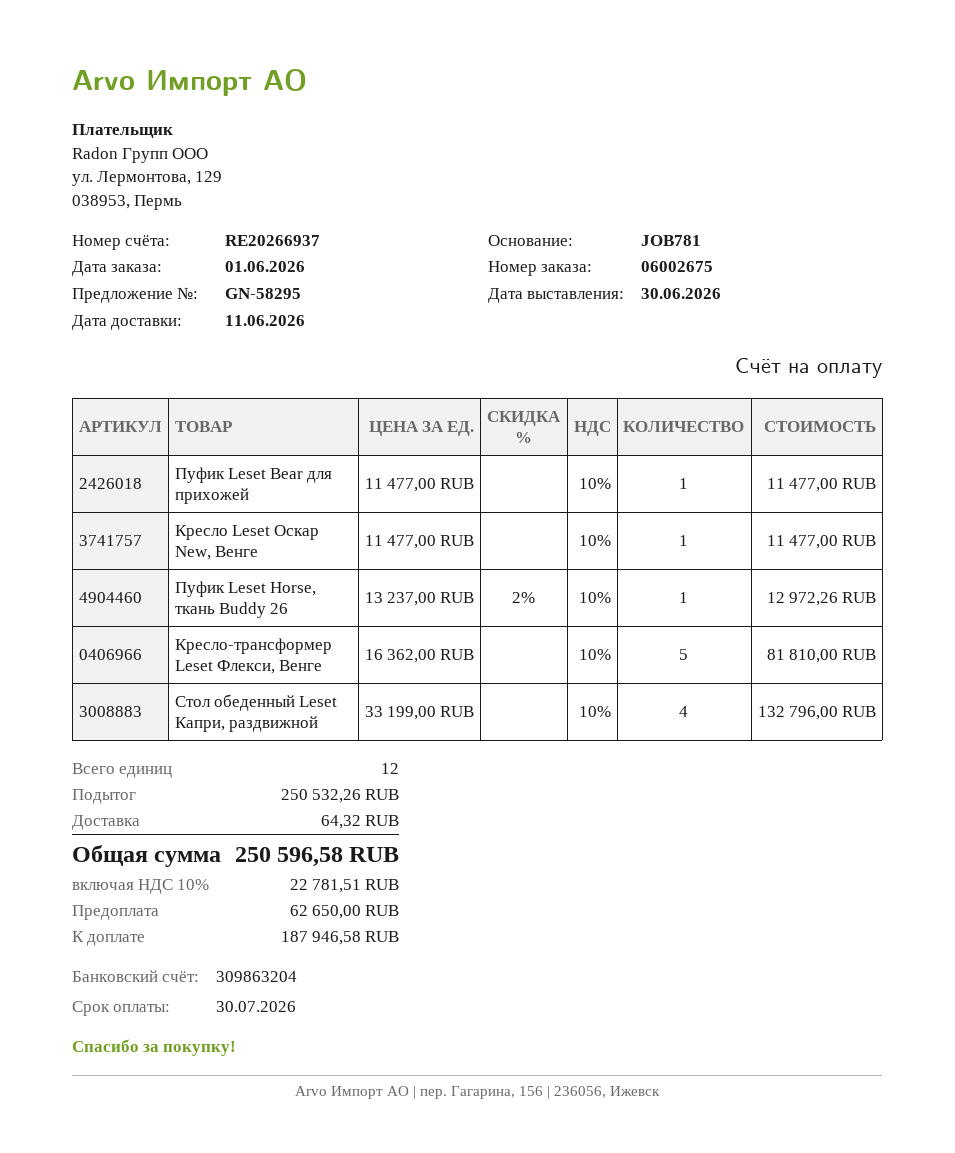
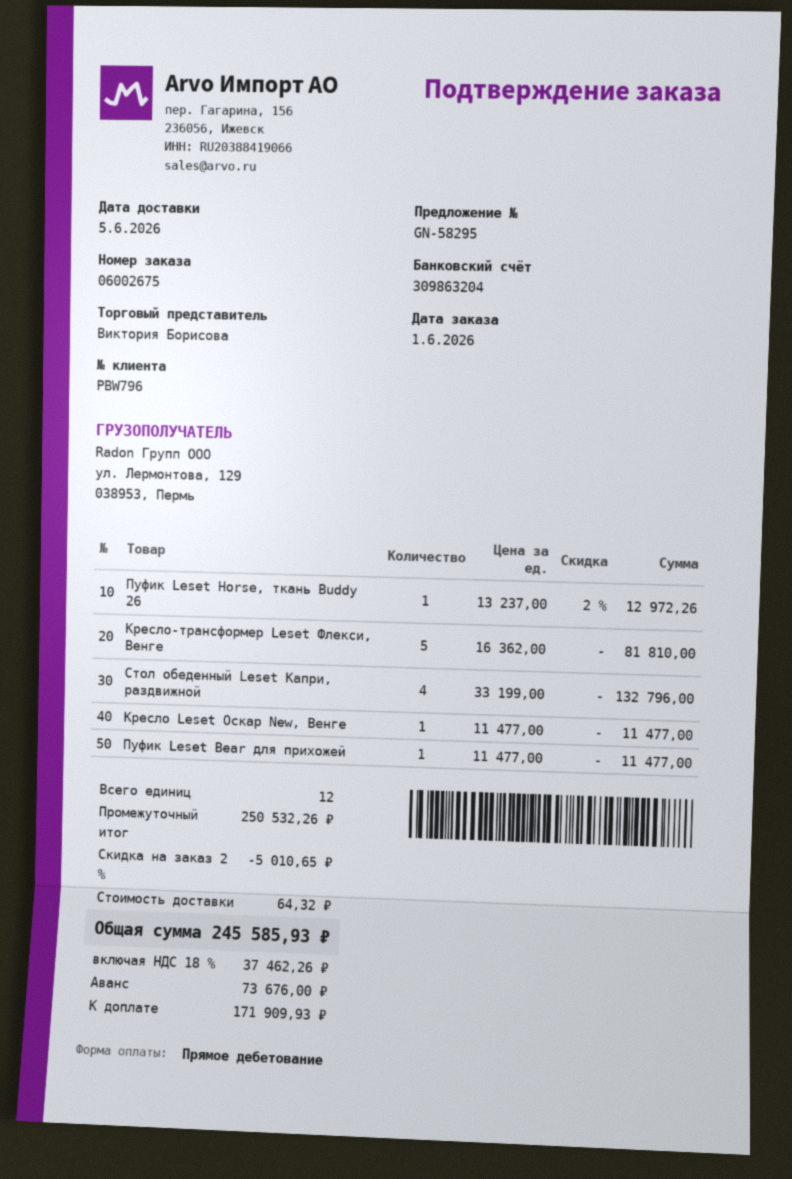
delivery date: 2026-06-11 -> 2026-06-05
discount: none -> 2% = 5010.65
tax: 10% = 22781.51 -> 18% = 37462.26
total: 250596.58 -> 245585.93
deposit: 62650.00 -> 73676.00
balance: 187946.58 -> 171909.93

